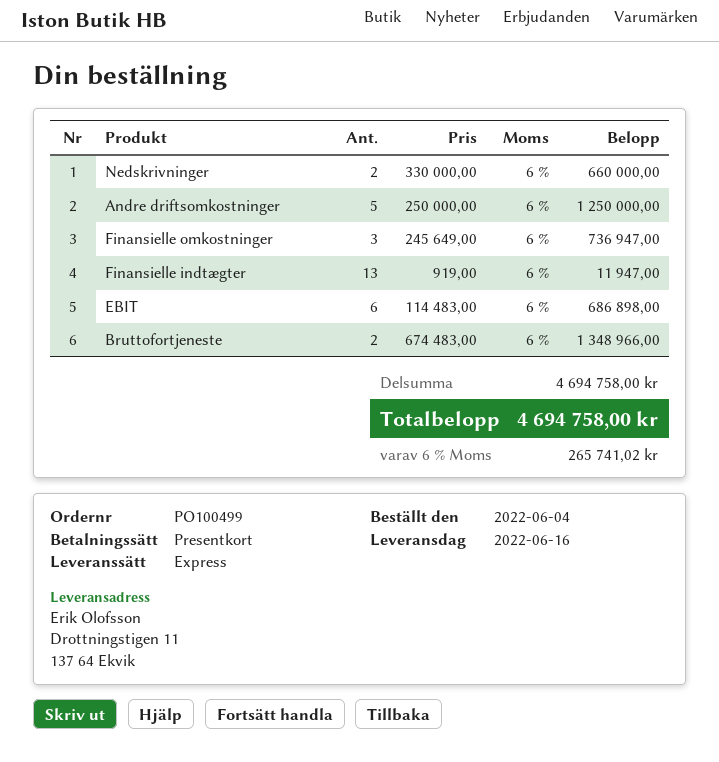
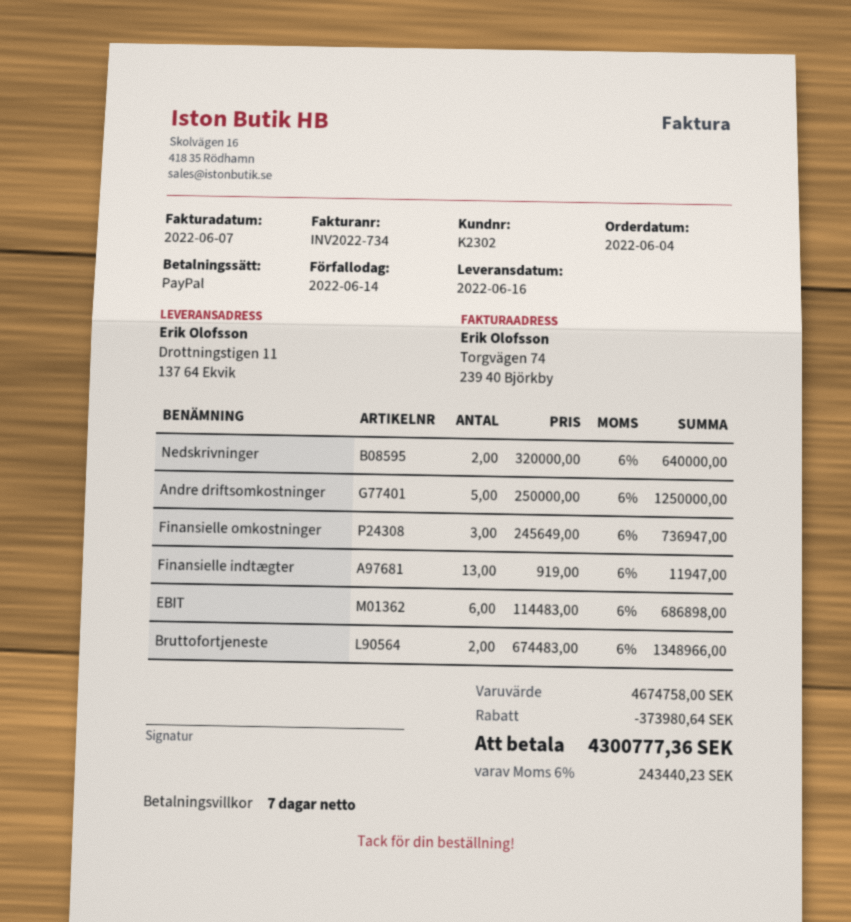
payment method: gift card -> PayPal
Nedskrivninger: 2 x 330000.00 = 660000.00 -> 2 x 320000.00 = 640000.00
subtotal: 4694758.00 -> 4674758.00
discount: none -> 373980.64
tax: 6% = 265741.02 -> 6% = 243440.23
total: 4694758.00 -> 4300777.36

